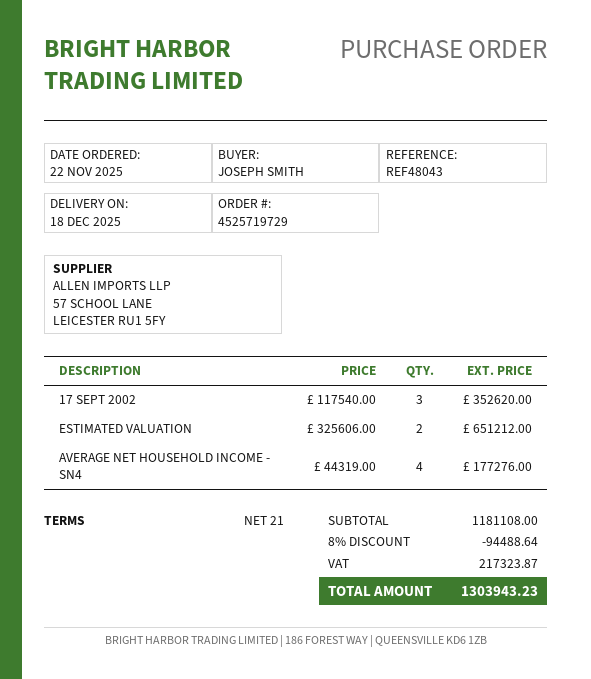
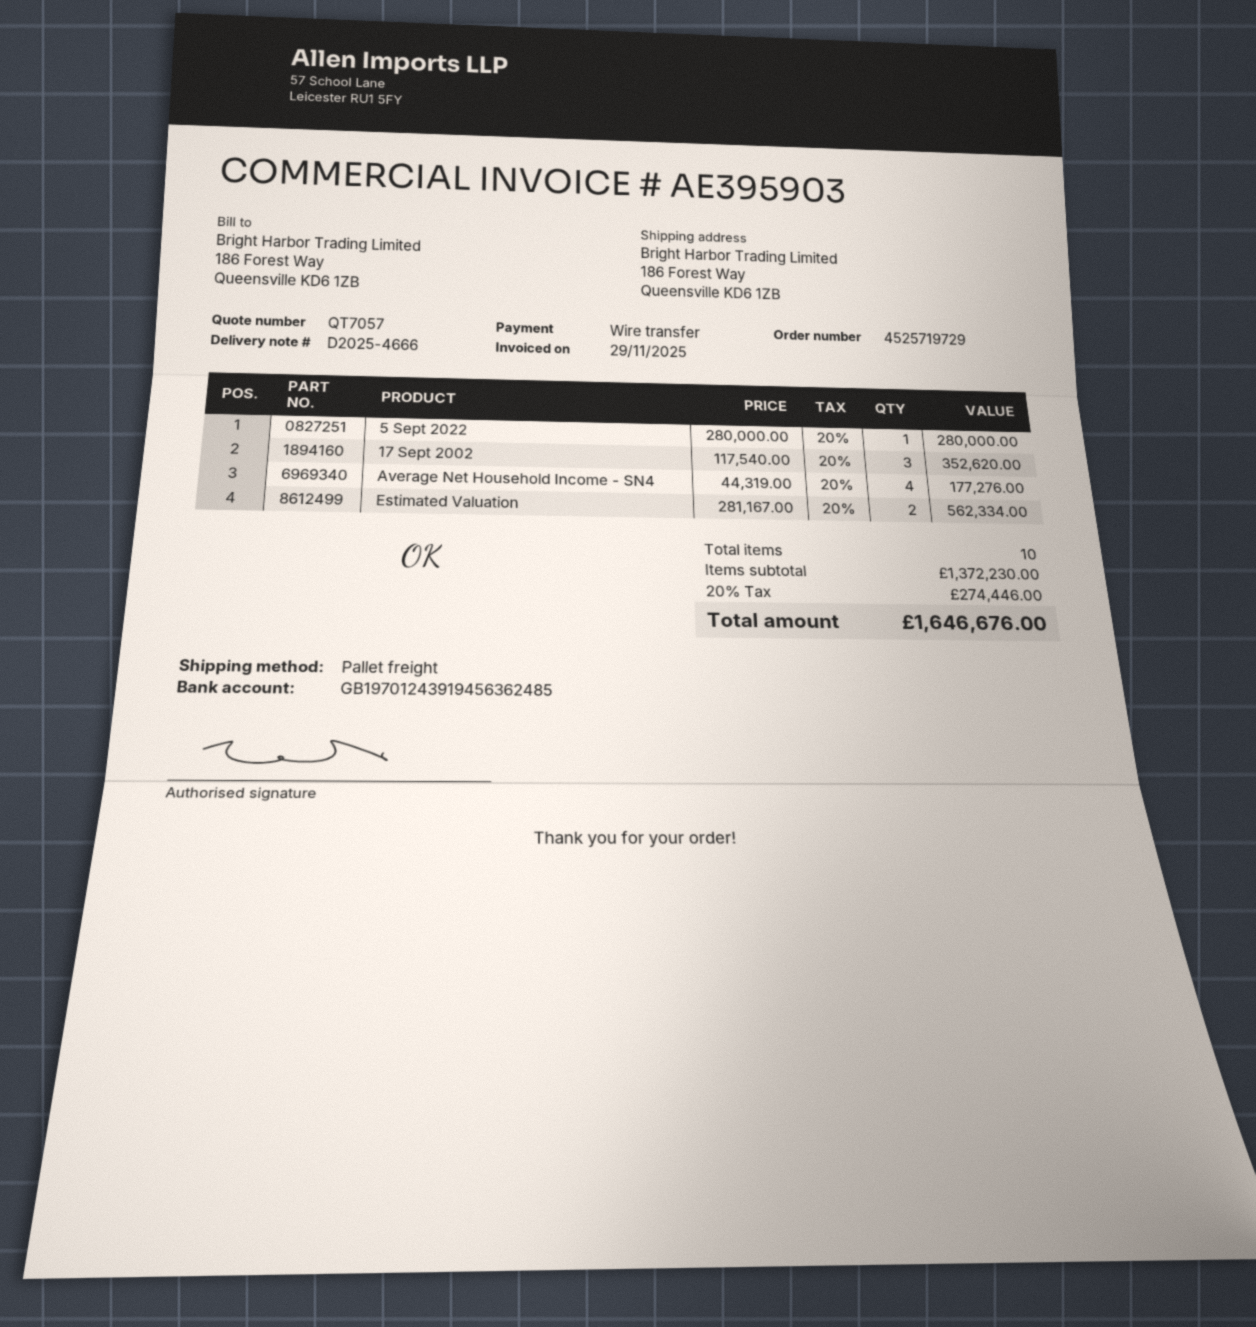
ESTIMATED VALUATION: 2 x 325606.00 = 651212.00 -> 2 x 281167.00 = 562334.00
5 Sept 2022: none -> 1 x 280000.00 = 280000.00
subtotal: 1181108.00 -> 1372230.00
discount: 8% = 94488.64 -> none
tax: 217323.87 -> 274446.00
total: 1303943.23 -> 1646676.00

